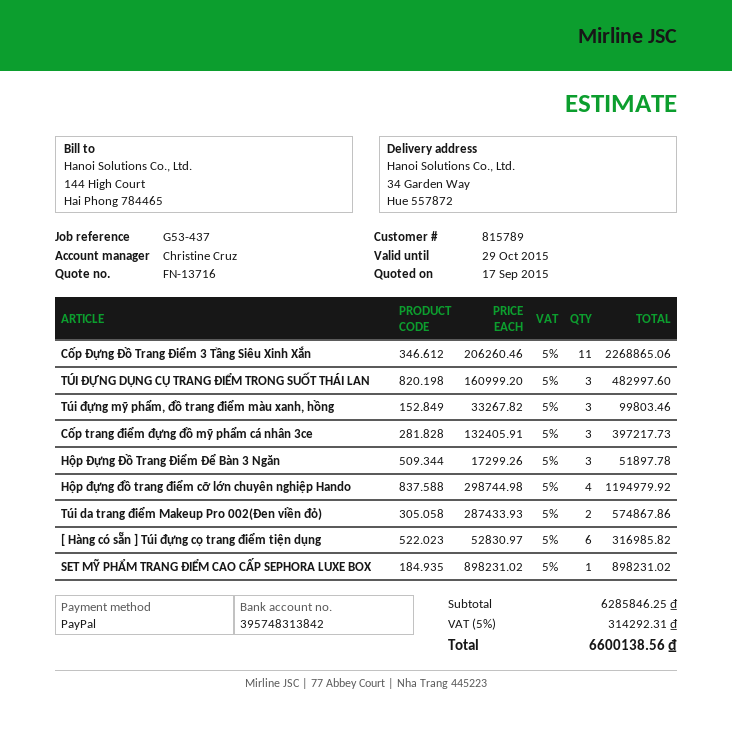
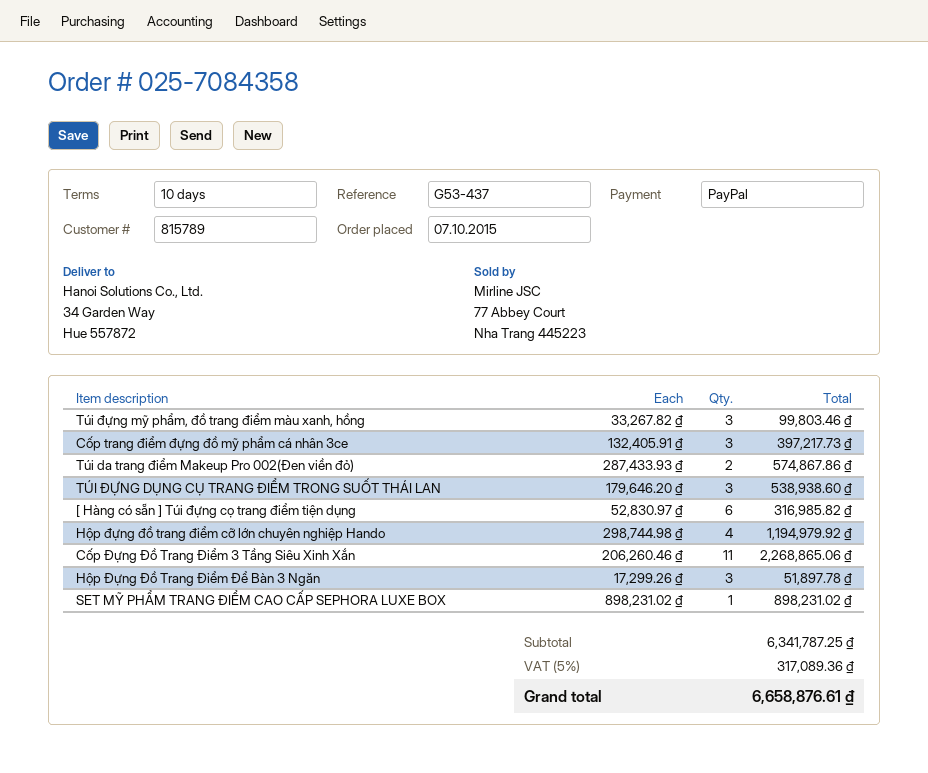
TÚI ĐỰNG DỤNG CỤ TRANG ĐIỂM TRONG SUỐT THÁI LAN: 3 x 160999.20 = 482997.60 -> 3 x 179646.20 = 538938.60
subtotal: 6285846.25 -> 6341787.25
tax: 5% = 314292.31 -> 5% = 317089.36
total: 6600138.56 -> 6658876.61

